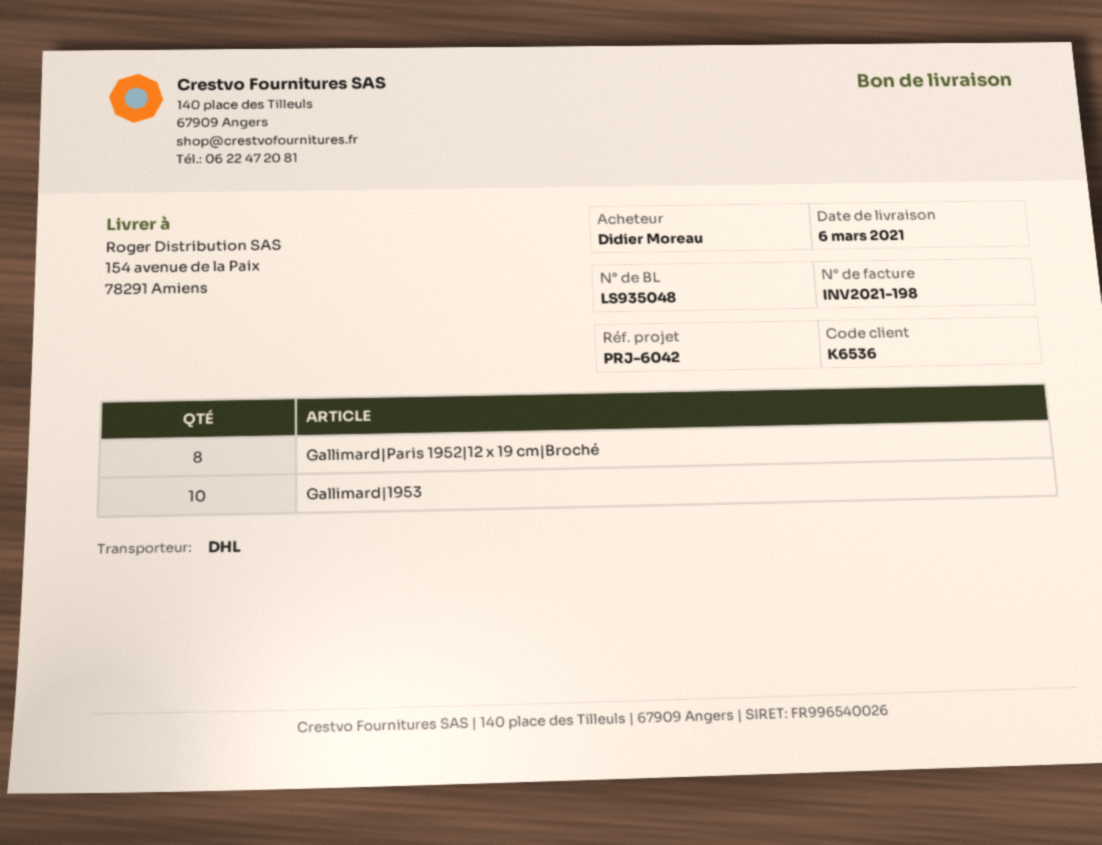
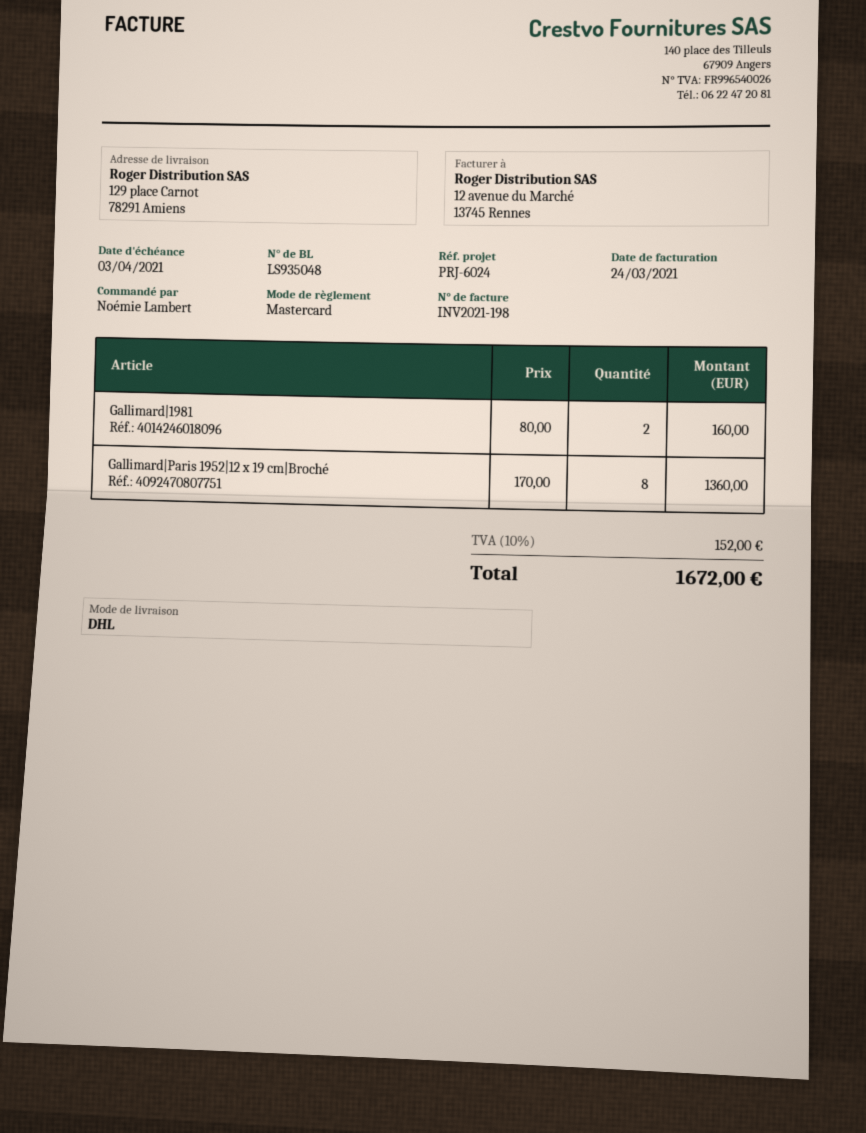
reference: PRJ-6042 -> PRJ-6024
ordered by: Didier Moreau -> Noémie Lambert
ship to: 154 avenue de la Paix, 78291 Amiens -> 129 place Carnot, 78291 Amiens
Gallimard|1953: 10 -> none
Gallimard|1981: none -> 2

